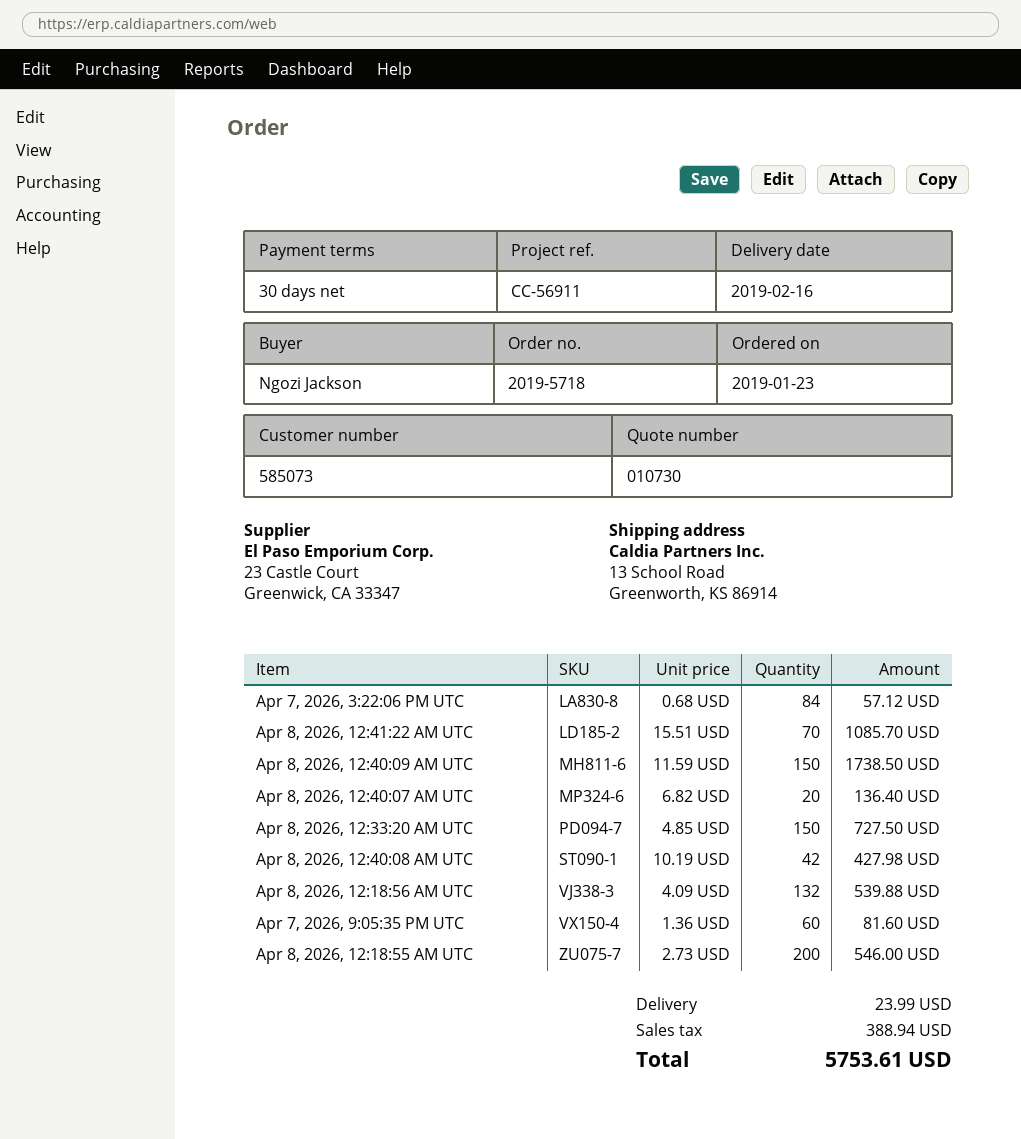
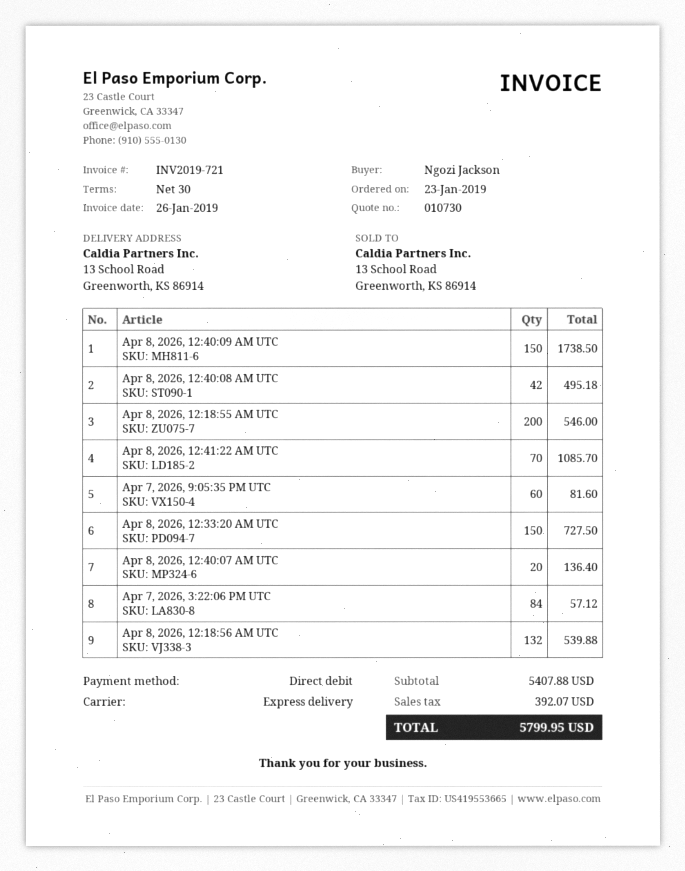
Apr 8, 2026, 12:40:08 AM UTC: 42 for 427.98 -> 42 for 495.18
shipping: 23.99 -> none
tax: 388.94 -> 392.07
total: 5753.61 -> 5799.95

